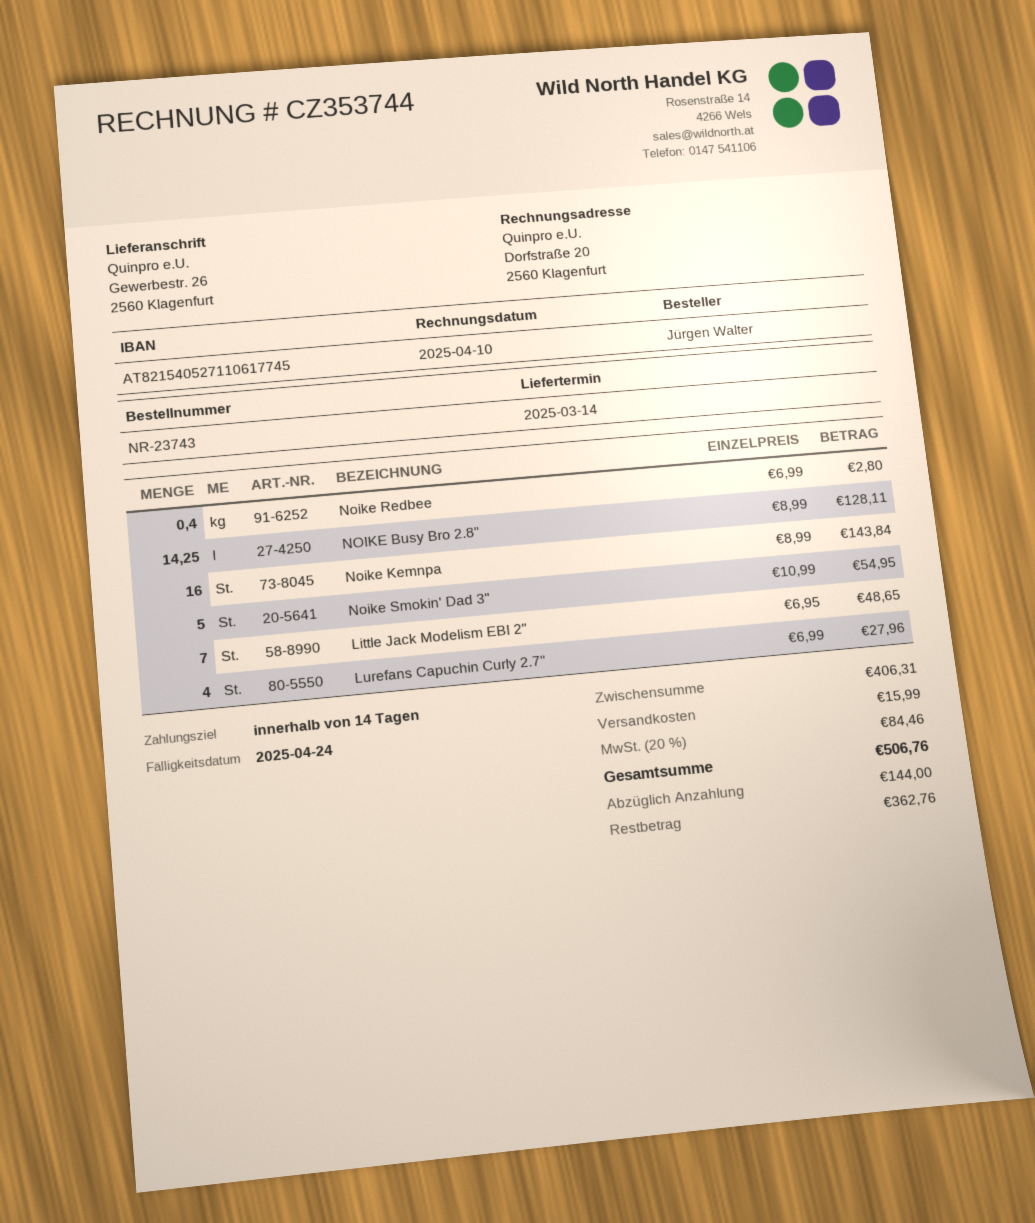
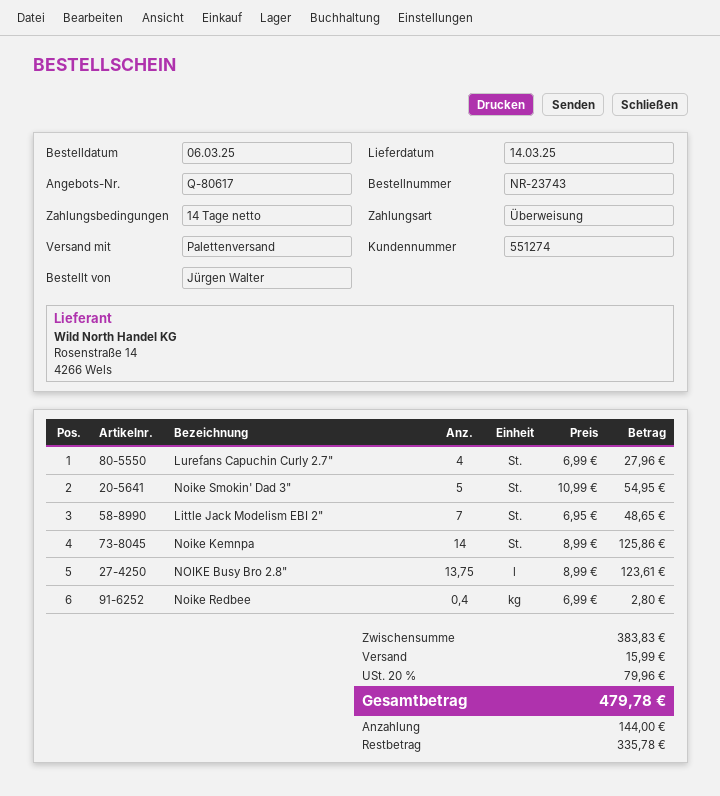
NOIKE Busy Bro 2.8": 14.25 x 8.99 = 128.11 -> 13.75 x 8.99 = 123.61
Noike Kemnpa: 16 x 8.99 = 143.84 -> 14 x 8.99 = 125.86
subtotal: 406.31 -> 383.83
tax: 20% = 84.46 -> 20% = 79.96
total: 506.76 -> 479.78
balance: 362.76 -> 335.78

